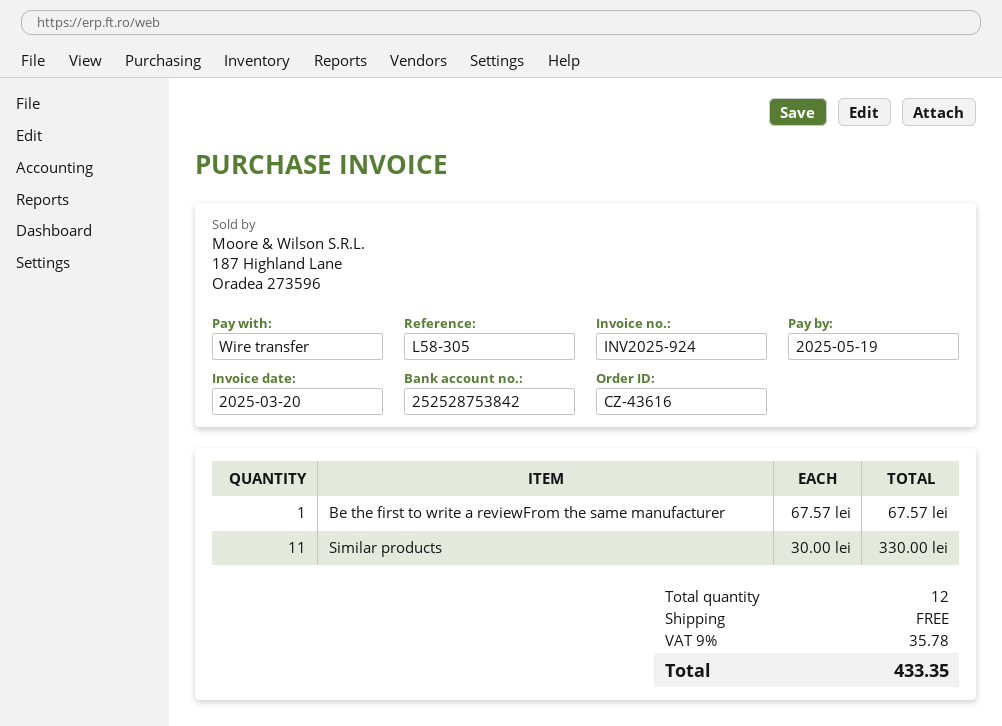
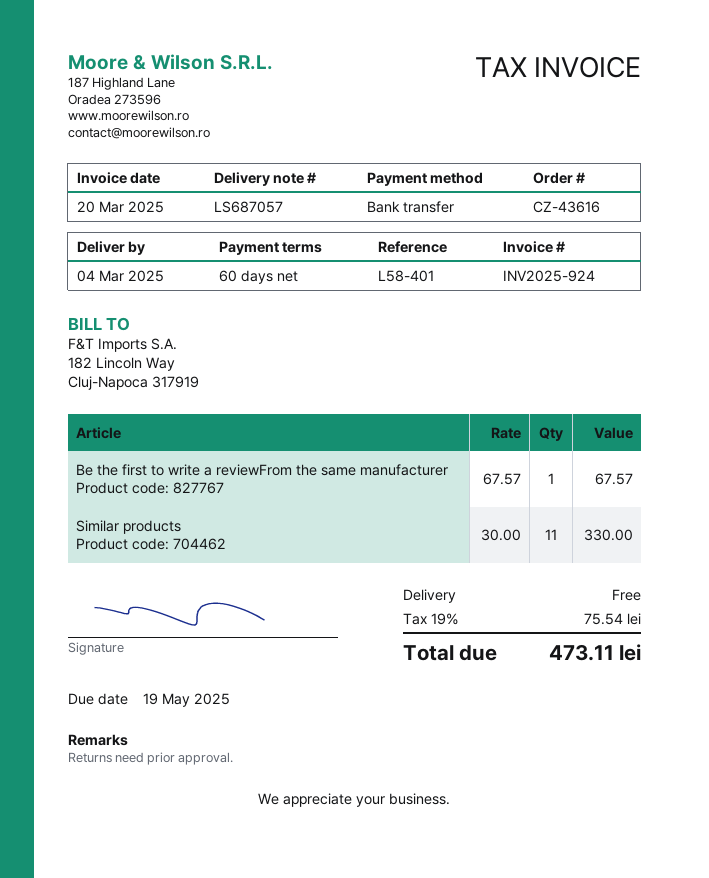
reference: L58-305 -> L58-401
tax: 9% = 35.78 -> 19% = 75.54
total: 433.35 -> 473.11

